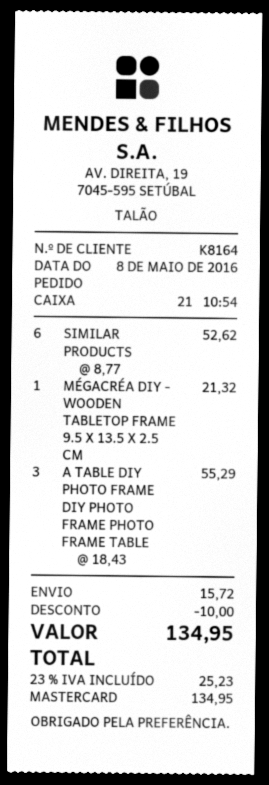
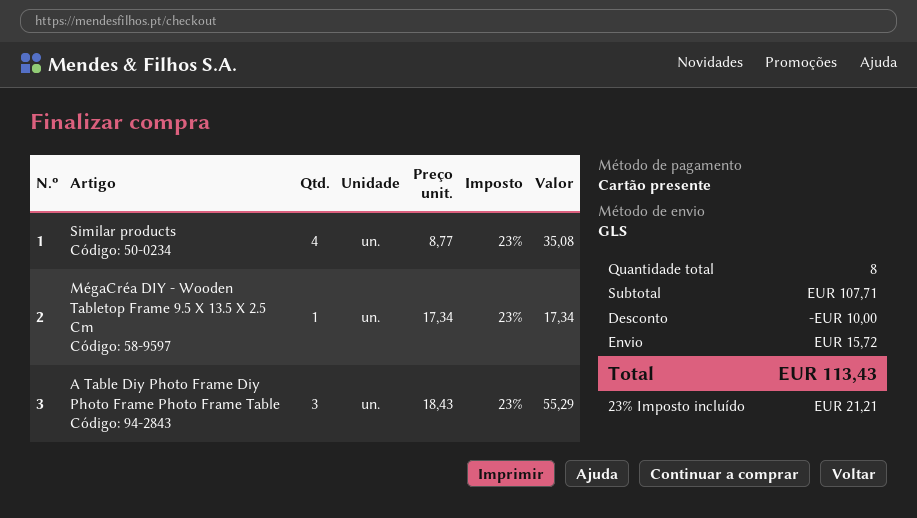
payment method: Mastercard -> gift card
SIMILAR PRODUCTS: 6 x 8.77 = 52.62 -> 4 x 8.77 = 35.08
MÉGACRÉA DIY - WOODEN TABLETOP FRAME 9.5 X 13.5 X 2.5 CM: 1 x 21.32 = 21.32 -> 1 x 17.34 = 17.34
tax: 23% = 25.23 -> 23% = 21.21
total: 134.95 -> 113.43

